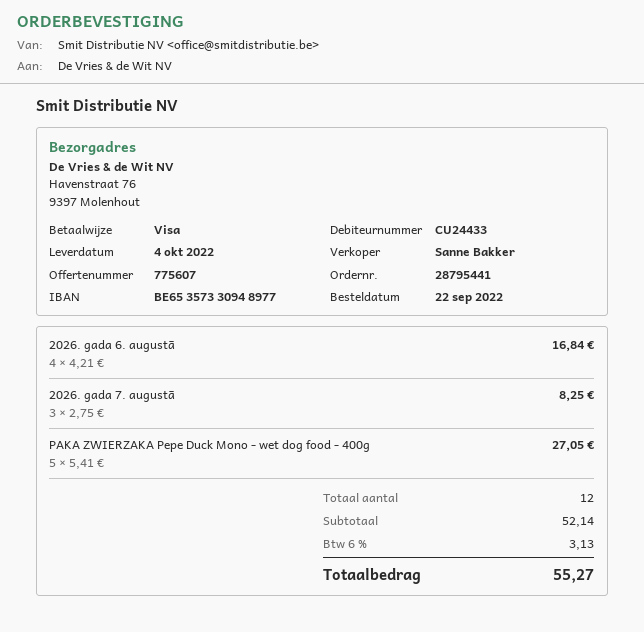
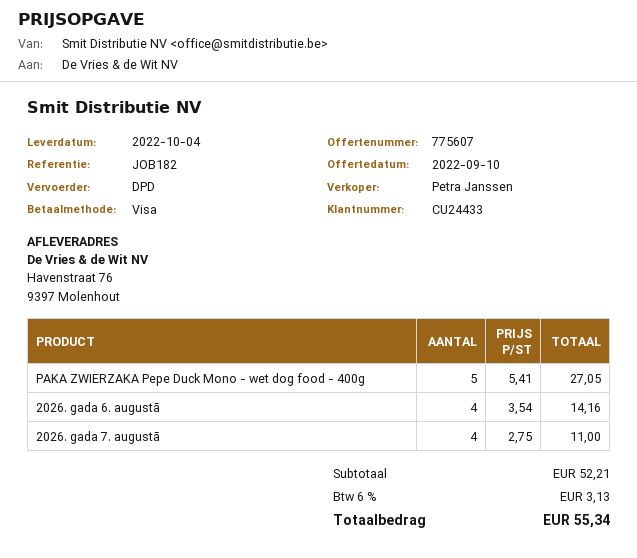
sales rep: Sanne Bakker -> Petra Janssen
2026. gada 6. augustā: 4 x 4.21 = 16.84 -> 4 x 3.54 = 14.16
2026. gada 7. augustā: 3 x 2.75 = 8.25 -> 4 x 2.75 = 11.00
subtotal: 52.14 -> 52.21
total: 55.27 -> 55.34

